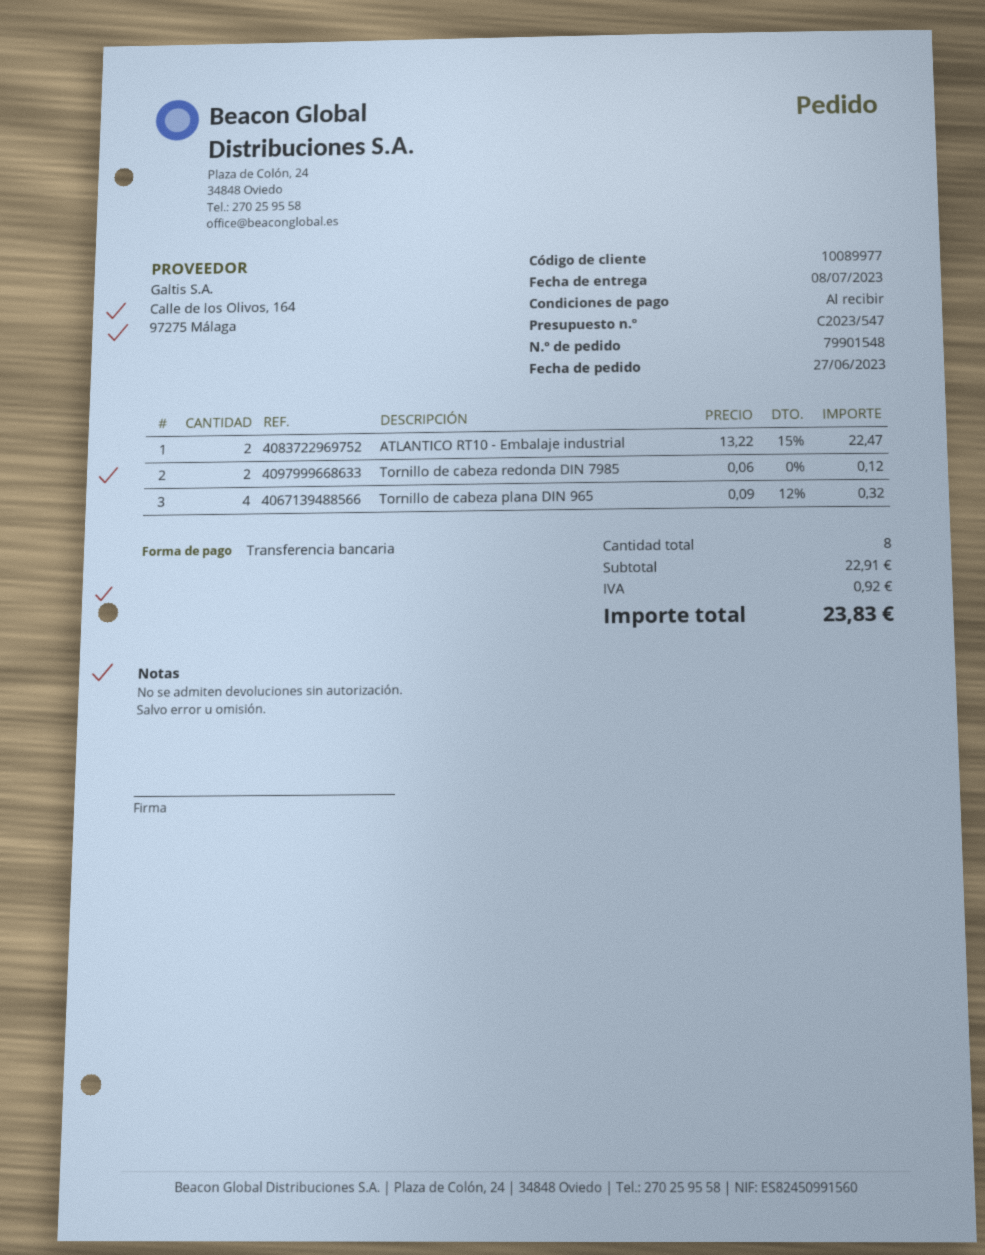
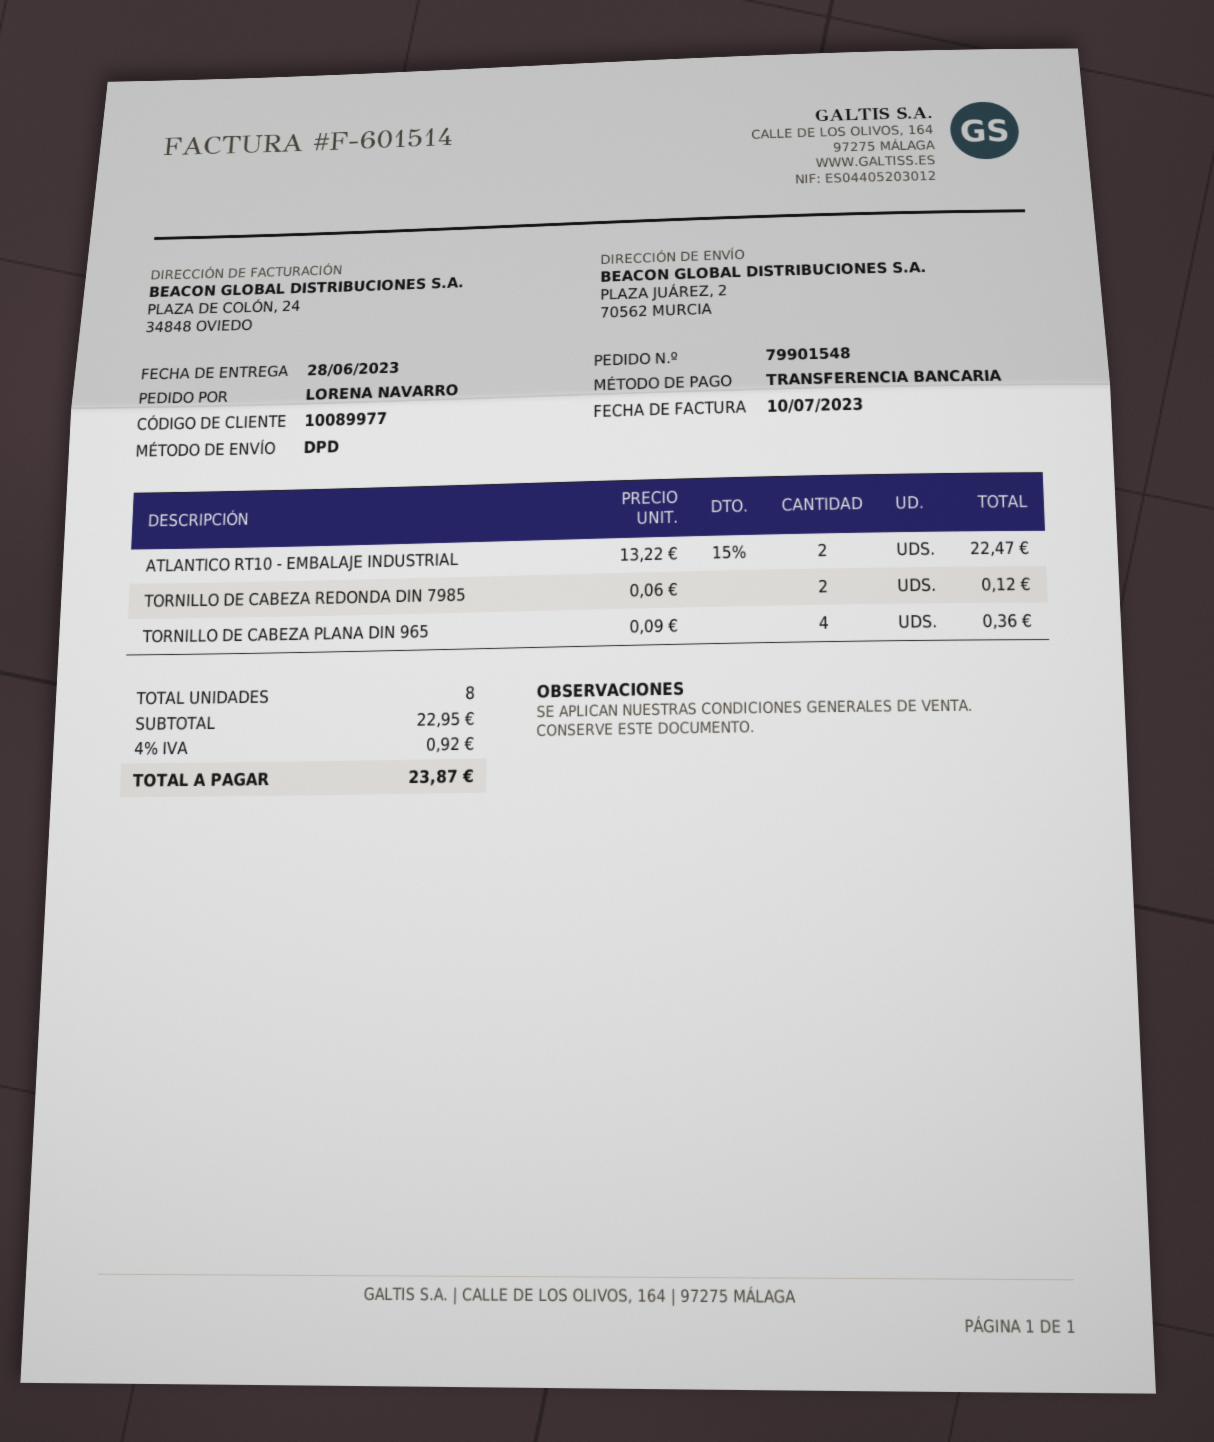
delivery date: 2023-07-08 -> 2023-06-28
Tornillo de cabeza plana DIN 965: 4 x 0.09 - 12% = 0.32 -> 4 x 0.09 = 0.36
subtotal: 22.91 -> 22.95
total: 23.83 -> 23.87

